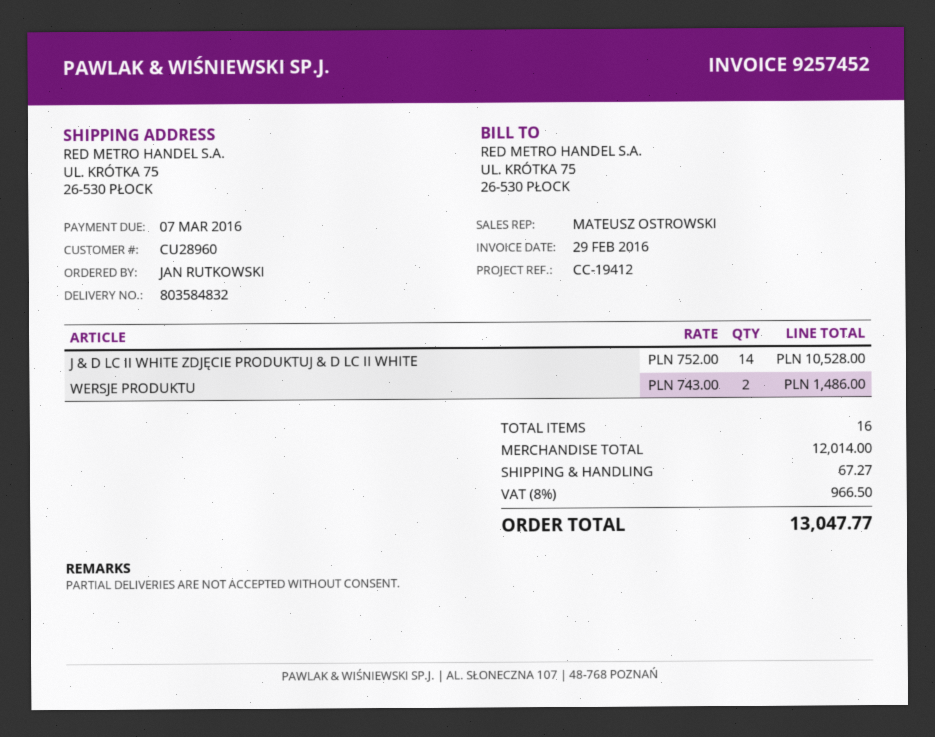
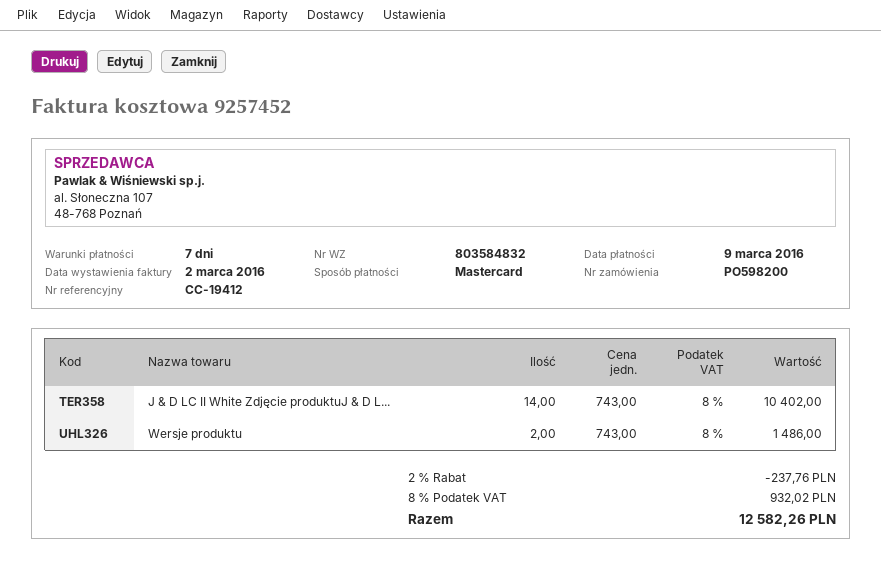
invoice date: 2016-02-29 -> 2016-03-02
due date: 2016-03-07 -> 2016-03-09
J & D LC II WHITE ZDJĘCIE PRODUKTUJ & D LC II WHITE: 14 x 752.00 = 10528.00 -> 14 x 743.00 = 10402.00
discount: none -> 2% = 237.76
shipping: 67.27 -> none
tax: 8% = 966.50 -> 8% = 932.02
total: 13047.77 -> 12582.26

